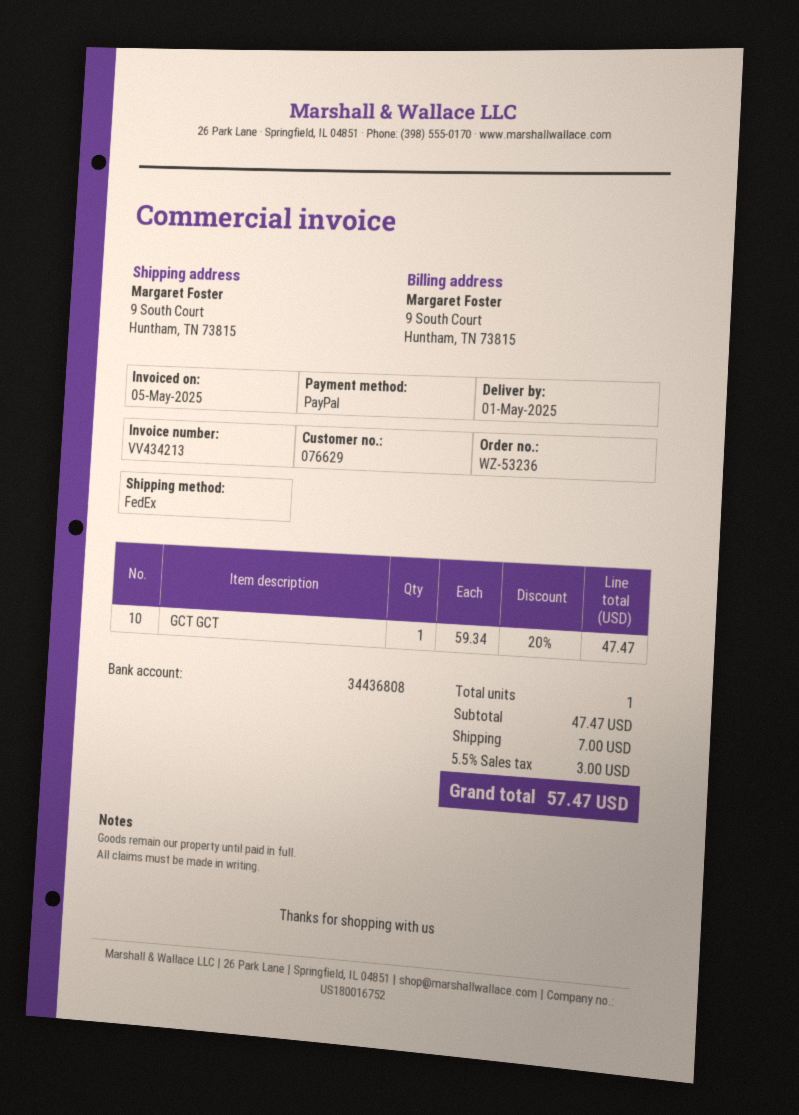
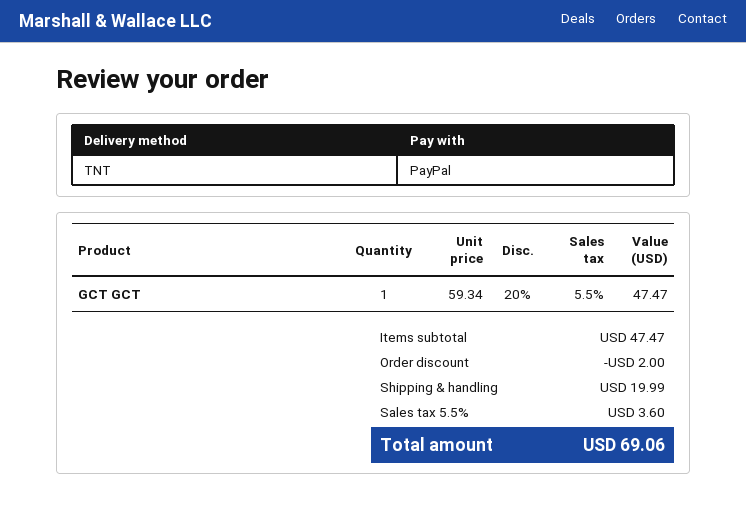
shipping method: FedEx -> TNT
discount: none -> 2.00
shipping: 7.00 -> 19.99
tax: 5.5% = 3.00 -> 5.5% = 3.60
total: 57.47 -> 69.06

